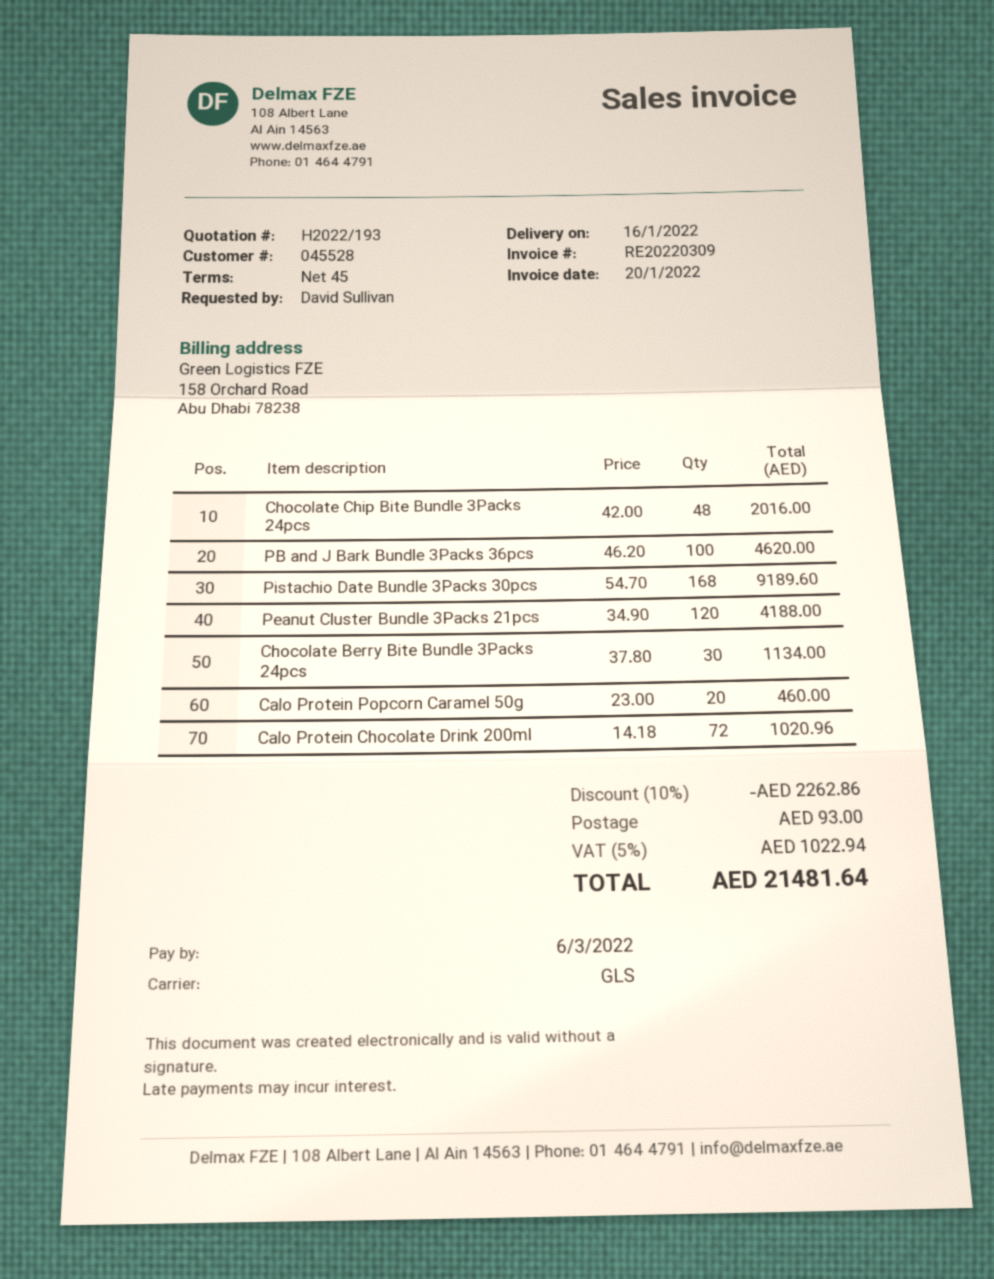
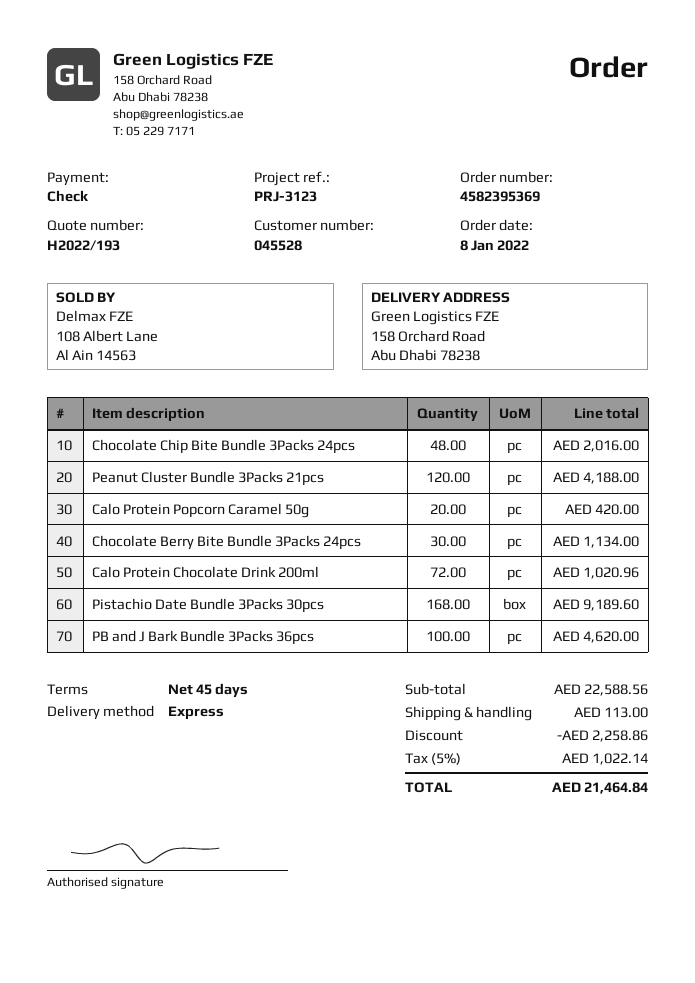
shipping method: GLS -> express
Calo Protein Popcorn Caramel 50g: 20 for 460.00 -> 20 for 420.00
discount: 2262.86 -> 2258.86
shipping: 93.00 -> 113.00
tax: 5% = 1022.94 -> 5% = 1022.14
total: 21481.64 -> 21464.84

